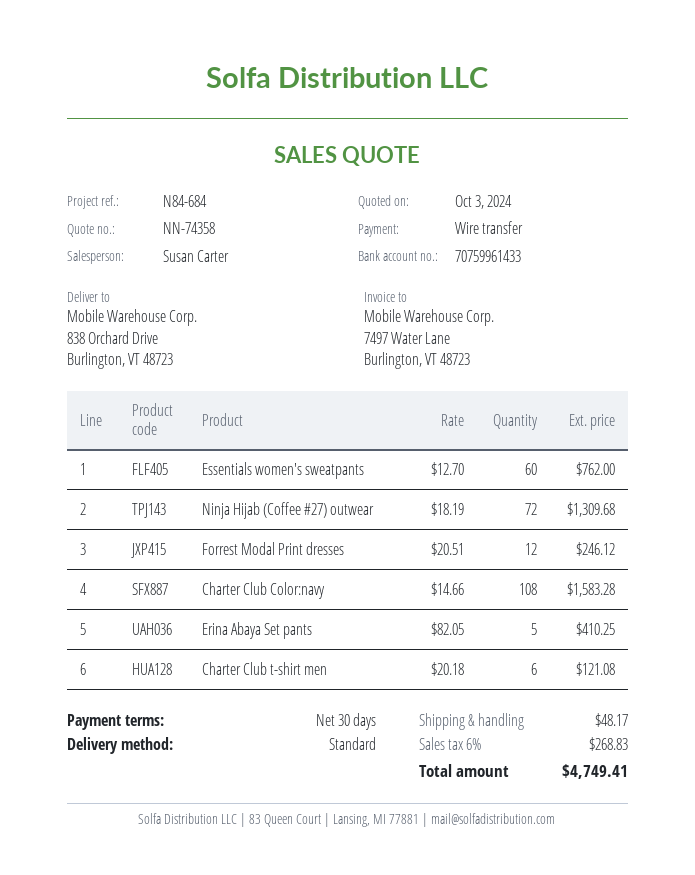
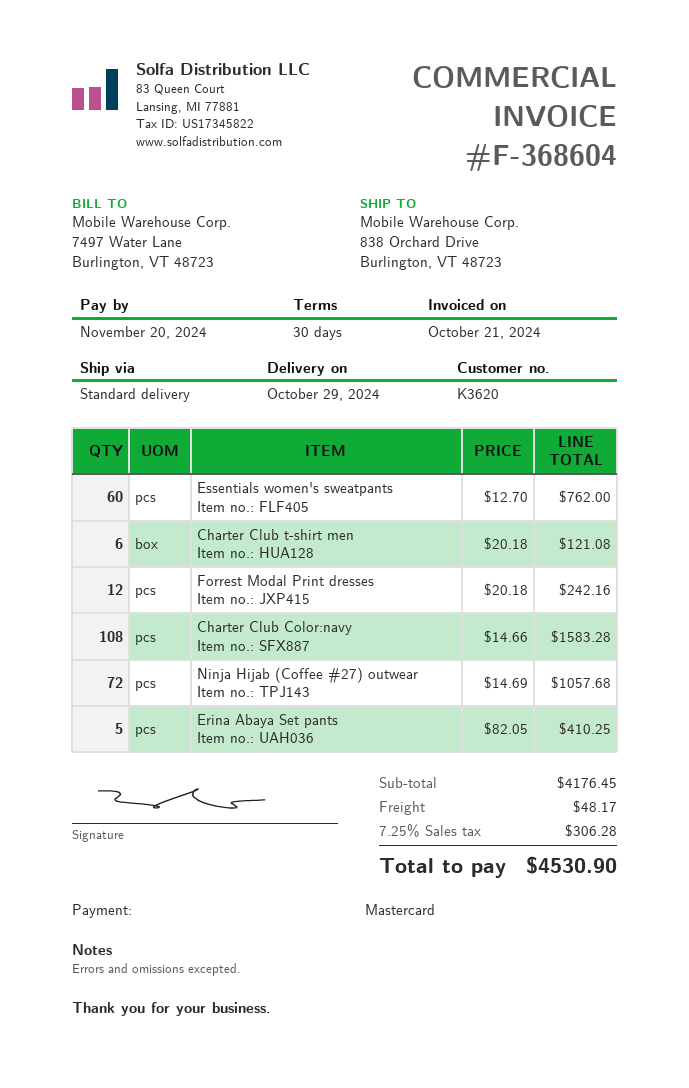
payment method: bank transfer -> Mastercard
Ninja Hijab (Coffee #27) outwear: 72 x 18.19 = 1309.68 -> 72 x 14.69 = 1057.68
Forrest Modal Print dresses: 12 x 20.51 = 246.12 -> 12 x 20.18 = 242.16
tax: 6% = 268.83 -> 7.25% = 306.28
total: 4749.41 -> 4530.90

